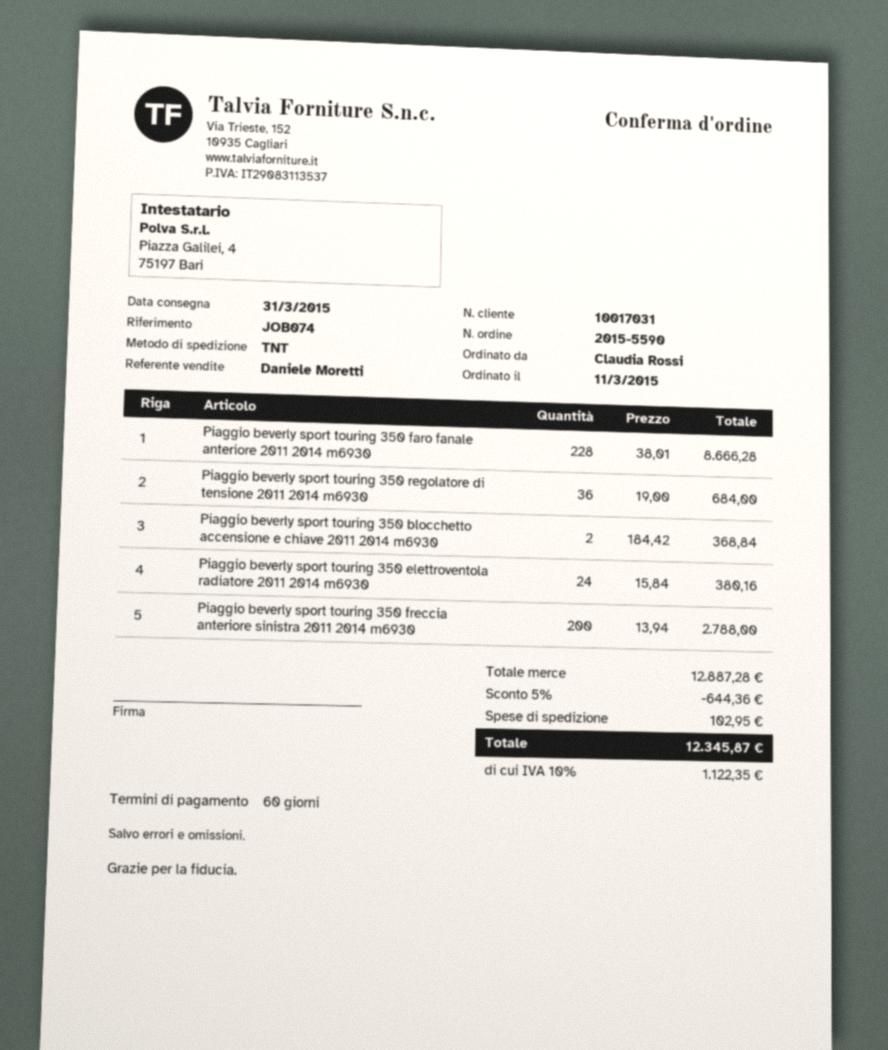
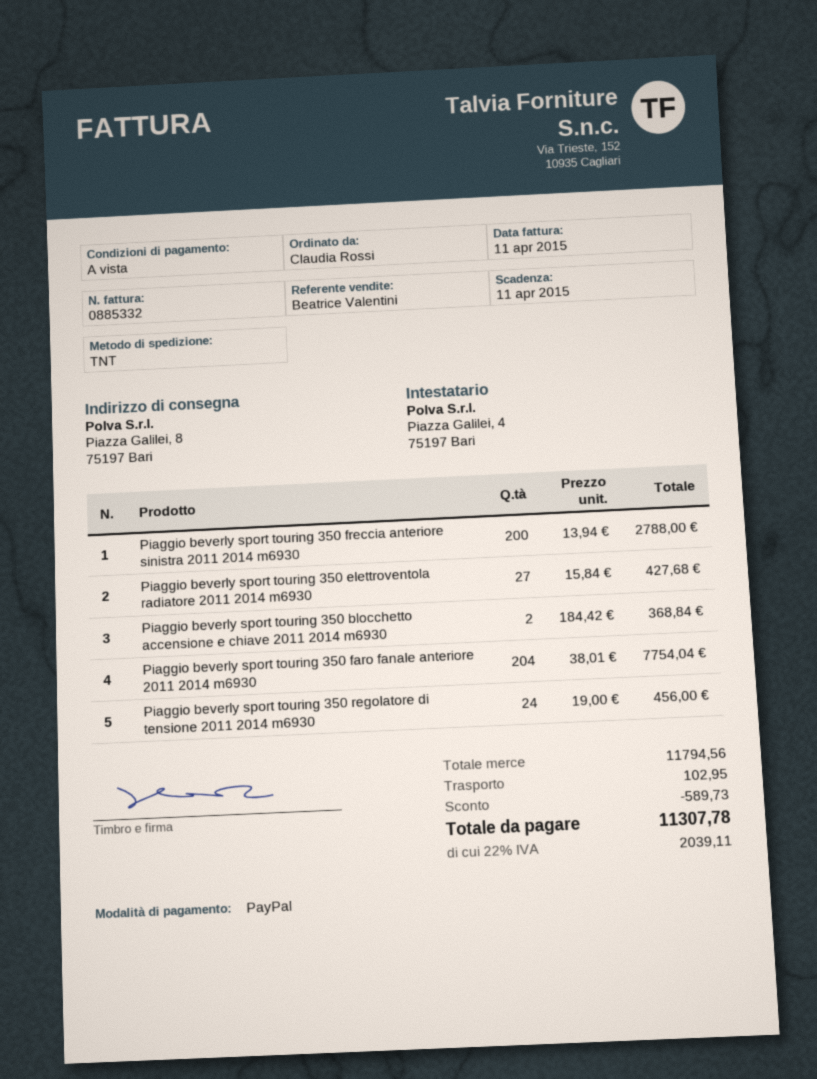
payment terms: 60 days -> on receipt
sales rep: Daniele Moretti -> Beatrice Valentini
Piaggio beverly sport touring 350 faro fanale anteriore 2011 2014 m6930: 228 x 38.01 = 8666.28 -> 204 x 38.01 = 7754.04
Piaggio beverly sport touring 350 regolatore di tensione 2011 2014 m6930: 36 x 19.00 = 684.00 -> 24 x 19.00 = 456.00
Piaggio beverly sport touring 350 elettroventola radiatore 2011 2014 m6930: 24 x 15.84 = 380.16 -> 27 x 15.84 = 427.68
subtotal: 12887.28 -> 11794.56
discount: 644.36 -> 589.73
tax: 10% = 1122.35 -> 22% = 2039.11
total: 12345.87 -> 11307.78

